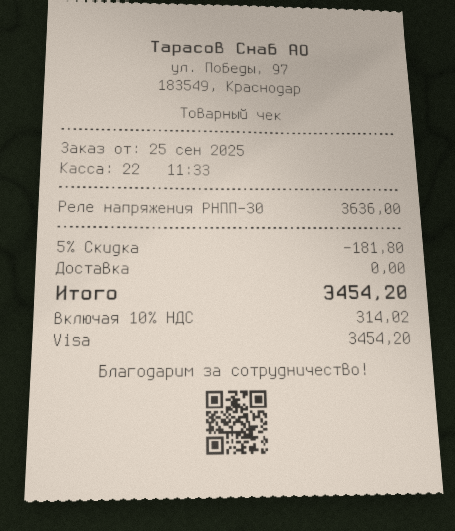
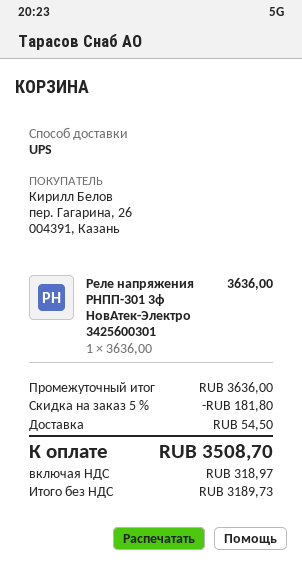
shipping: 0.00 -> 54.50
tax: 314.02 -> 318.97
total: 3454.20 -> 3508.70

